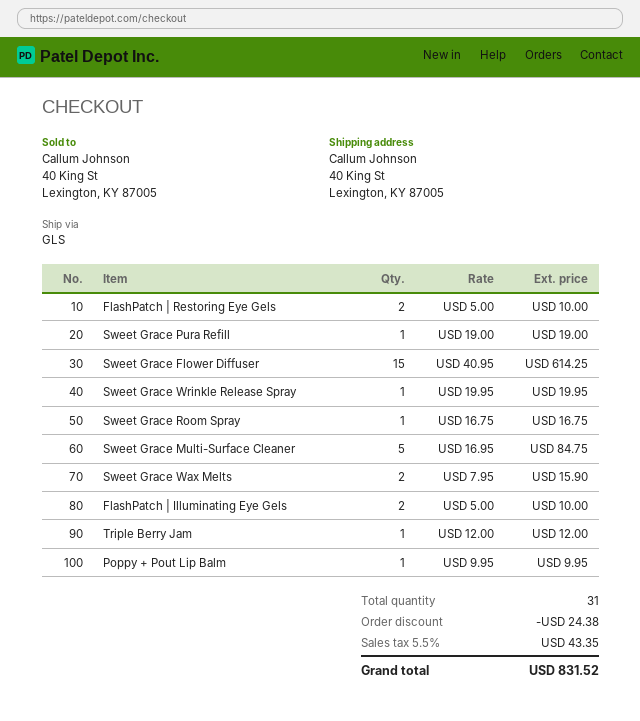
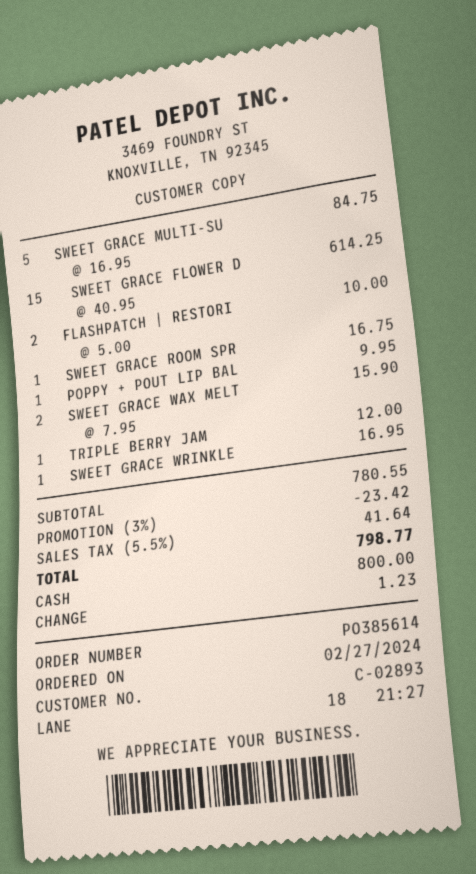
Sweet Grace Pura Refill: 1 x 19.00 = 19.00 -> none
Sweet Grace Wrinkle Release Spray: 1 x 19.95 = 19.95 -> 1 x 16.95 = 16.95
FlashPatch | Illuminating Eye Gels: 2 x 5.00 = 10.00 -> none
discount: 24.38 -> 23.42
tax: 5.5% = 43.35 -> 5.5% = 41.64
total: 831.52 -> 798.77

